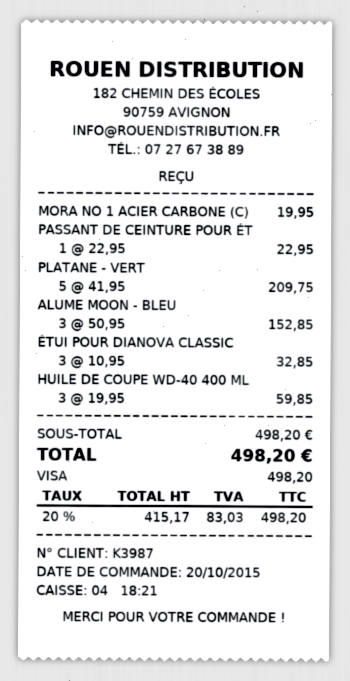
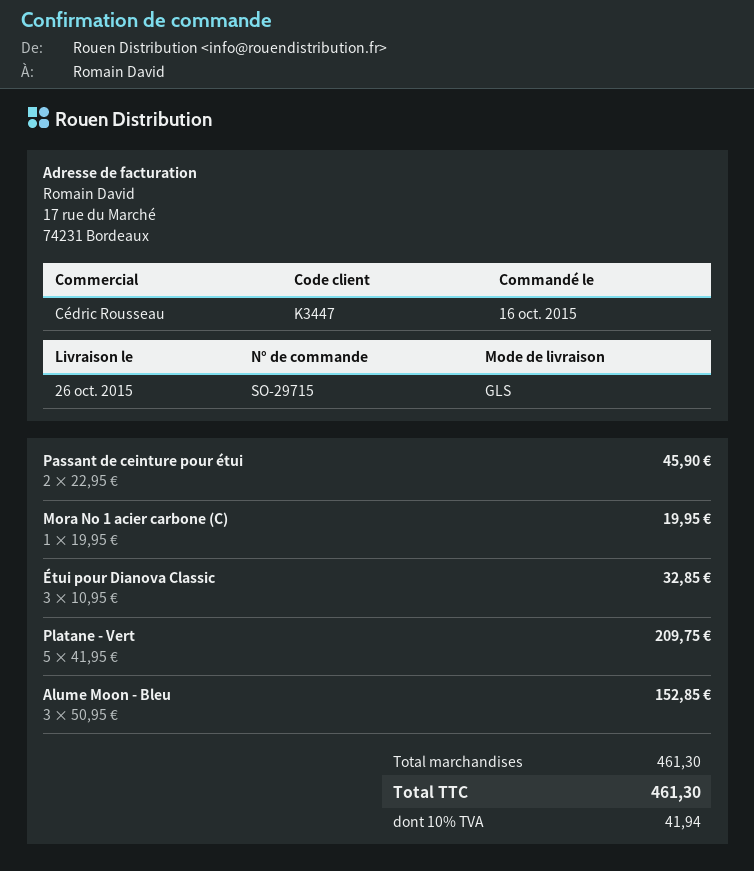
order date: 2015-10-20 -> 2015-10-16
customer number: K3987 -> K3447
PASSANT DE CEINTURE POUR ÉT: 1 x 22.95 = 22.95 -> 2 x 22.95 = 45.90
HUILE DE COUPE WD-40 400 ML: 3 x 19.95 = 59.85 -> none
subtotal: 498.20 -> 461.30
tax: 20% = 83.03 -> 10% = 41.94
total: 498.20 -> 461.30

